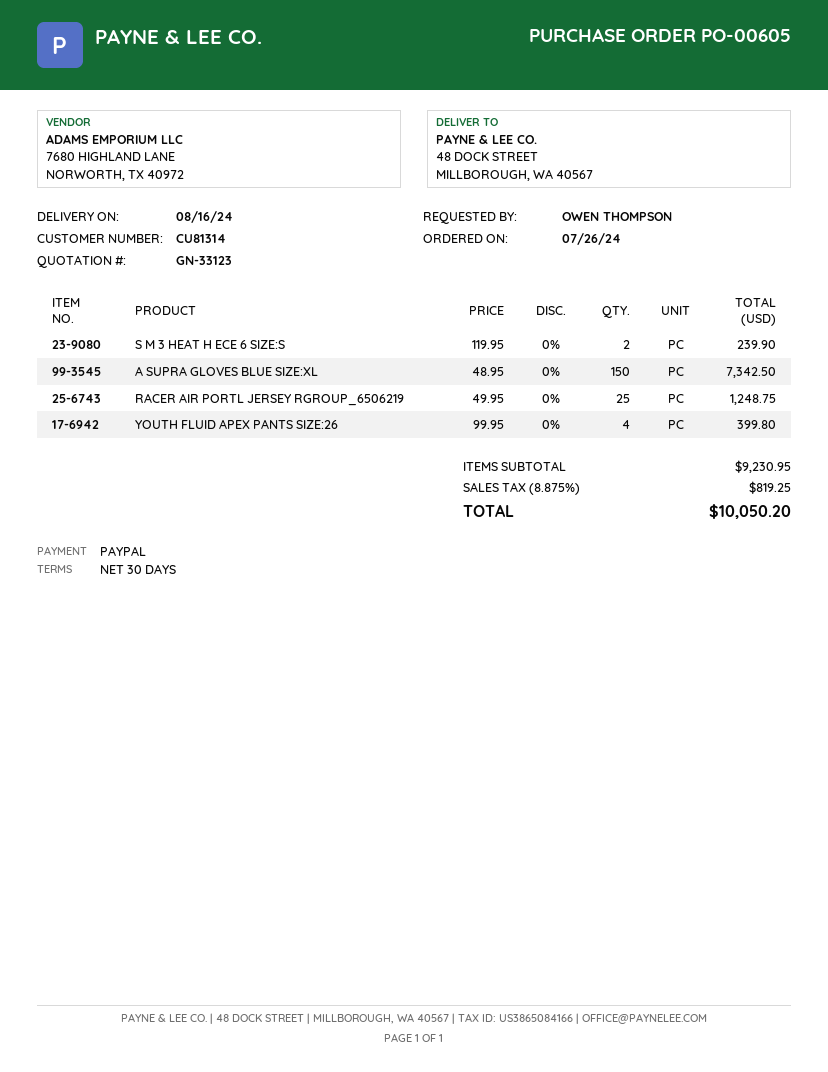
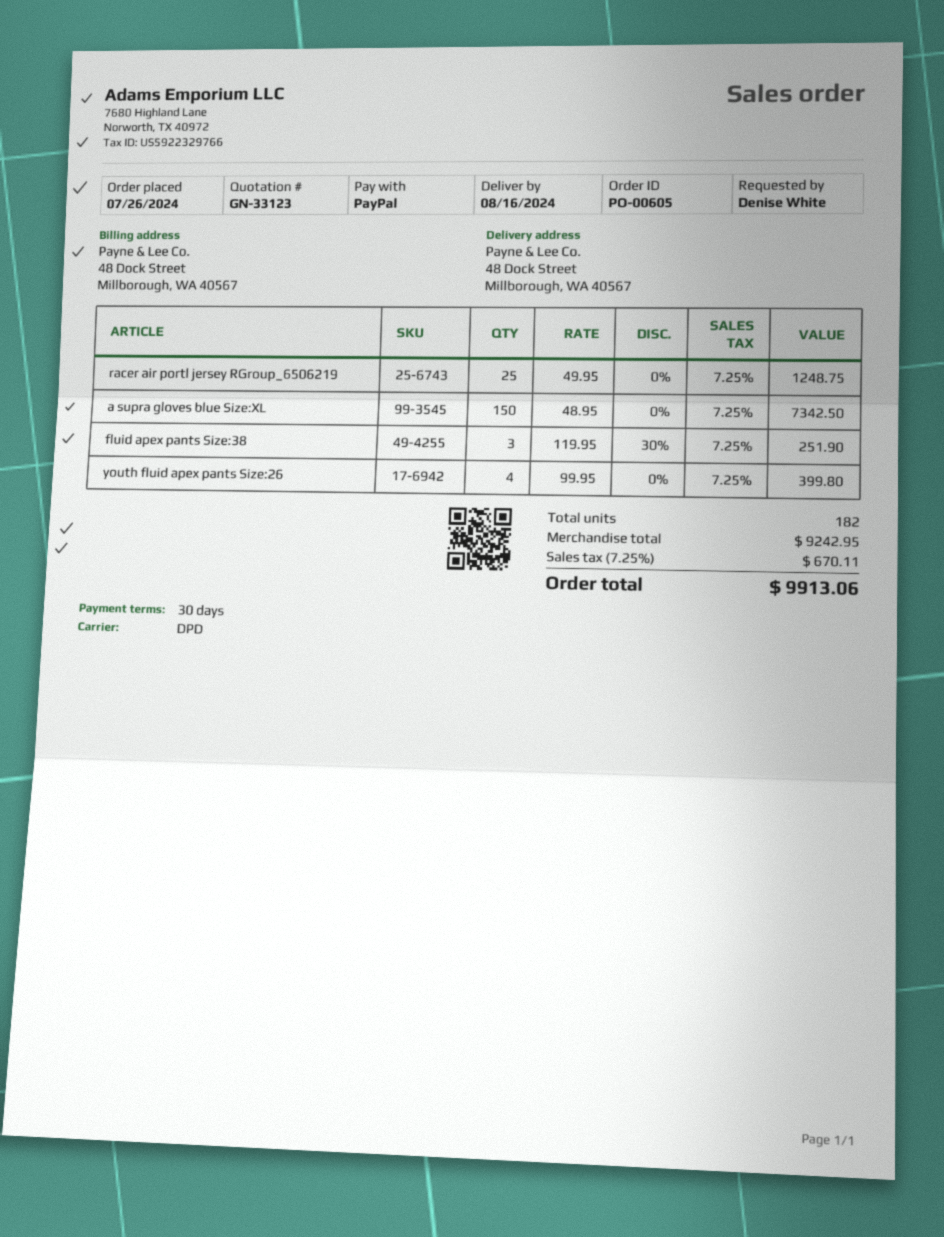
ordered by: OWEN THOMPSON -> Denise White
S M 3 HEAT H ECE 6 SIZE:S: 2 x 119.95 = 239.90 -> none
fluid apex pants Size:38: none -> 3 x 119.95 - 30% = 251.90
subtotal: 9230.95 -> 9242.95
tax: 8.875% = 819.25 -> 7.25% = 670.11
total: 10050.20 -> 9913.06

